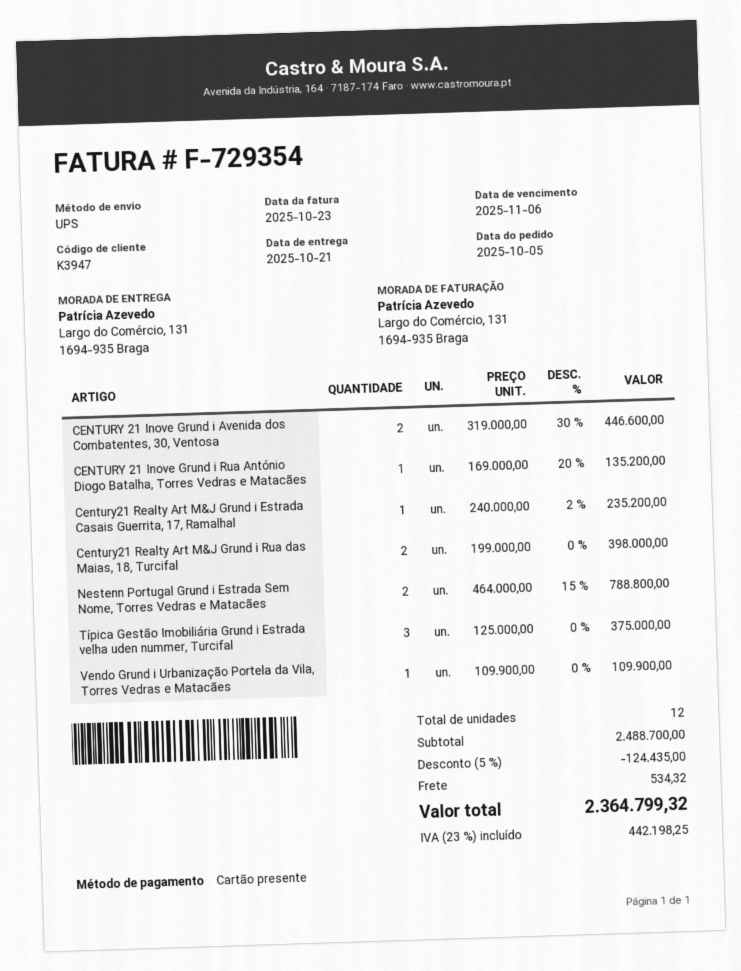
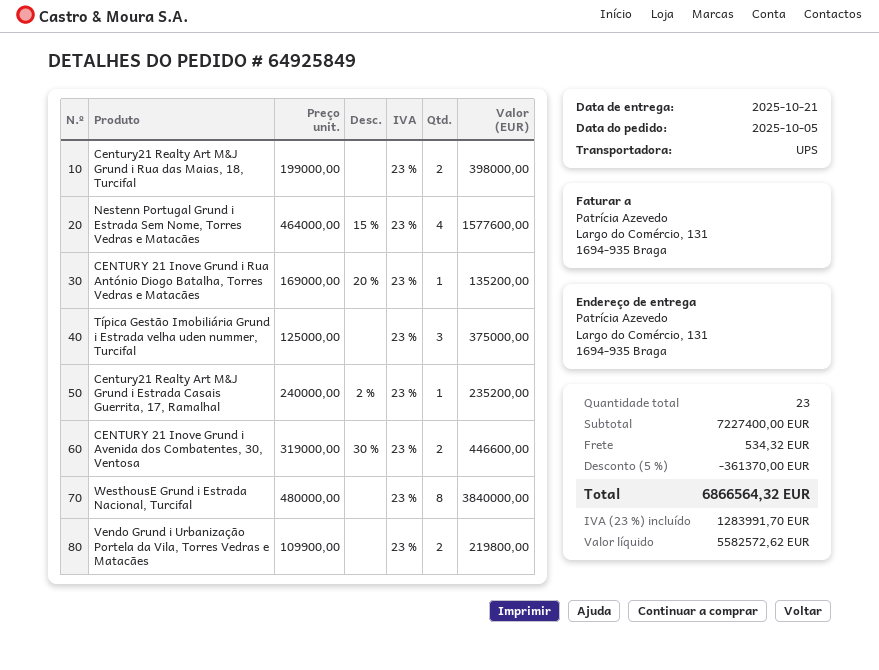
Nestenn Portugal Grund i Estrada Sem Nome, Torres Vedras e Matacães: 2 x 464000.00 - 15% = 788800.00 -> 4 x 464000.00 - 15% = 1577600.00
Vendo Grund i Urbanização Portela da Vila, Torres Vedras e Matacães: 1 x 109900.00 = 109900.00 -> 2 x 109900.00 = 219800.00
WesthousE Grund i Estrada Nacional, Turcifal: none -> 8 x 480000.00 = 3840000.00
total quantity: 12 -> 23
subtotal: 2488700.00 -> 7227400.00
discount: 5% = 124435.00 -> 5% = 361370.00
tax: 23% = 442198.25 -> 23% = 1283991.70
total: 2364799.32 -> 6866564.32

